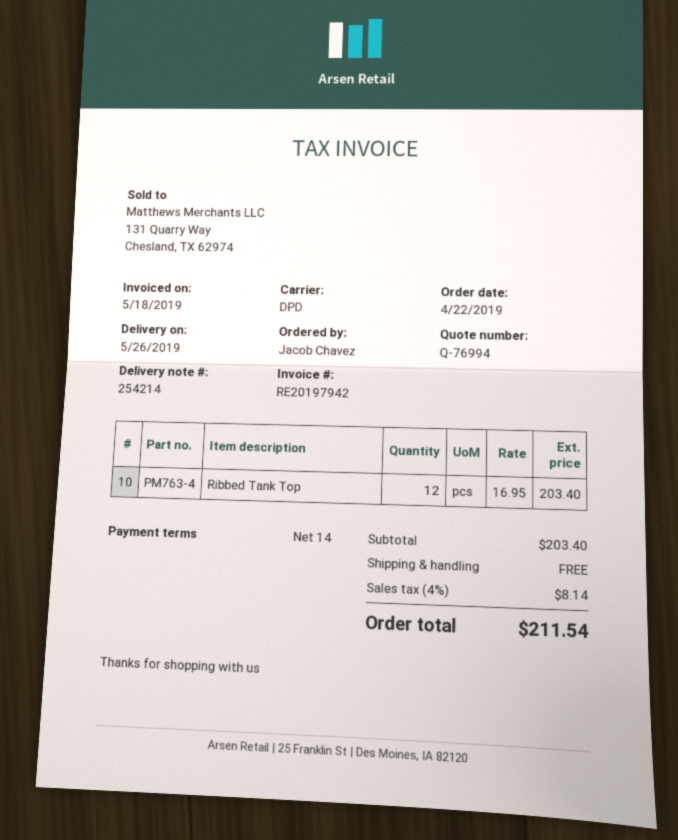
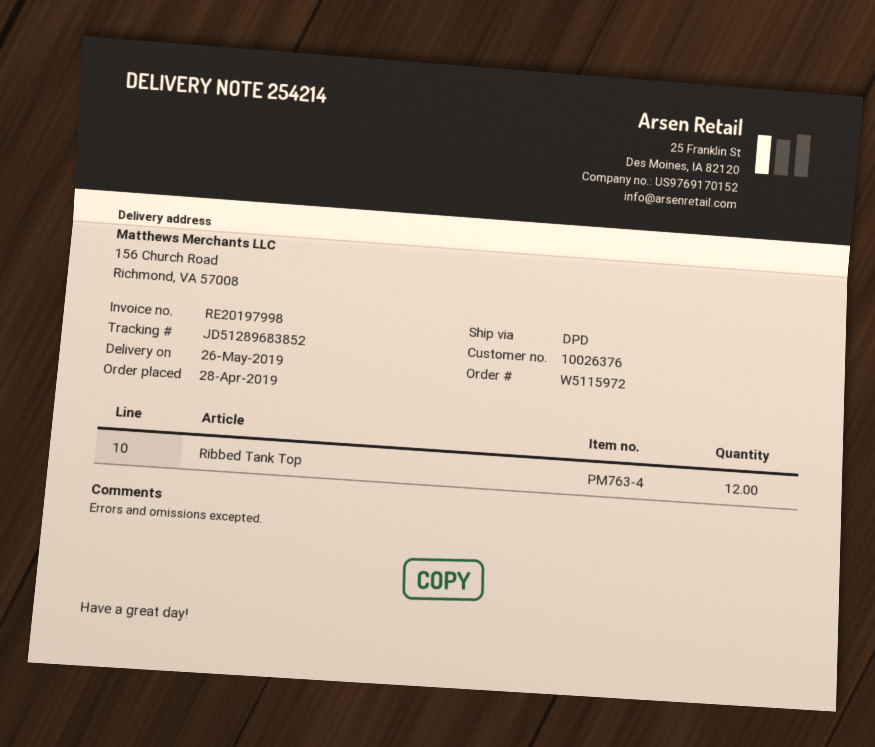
order date: 2019-04-22 -> 2019-04-28
invoice number: RE20197942 -> RE20197998

